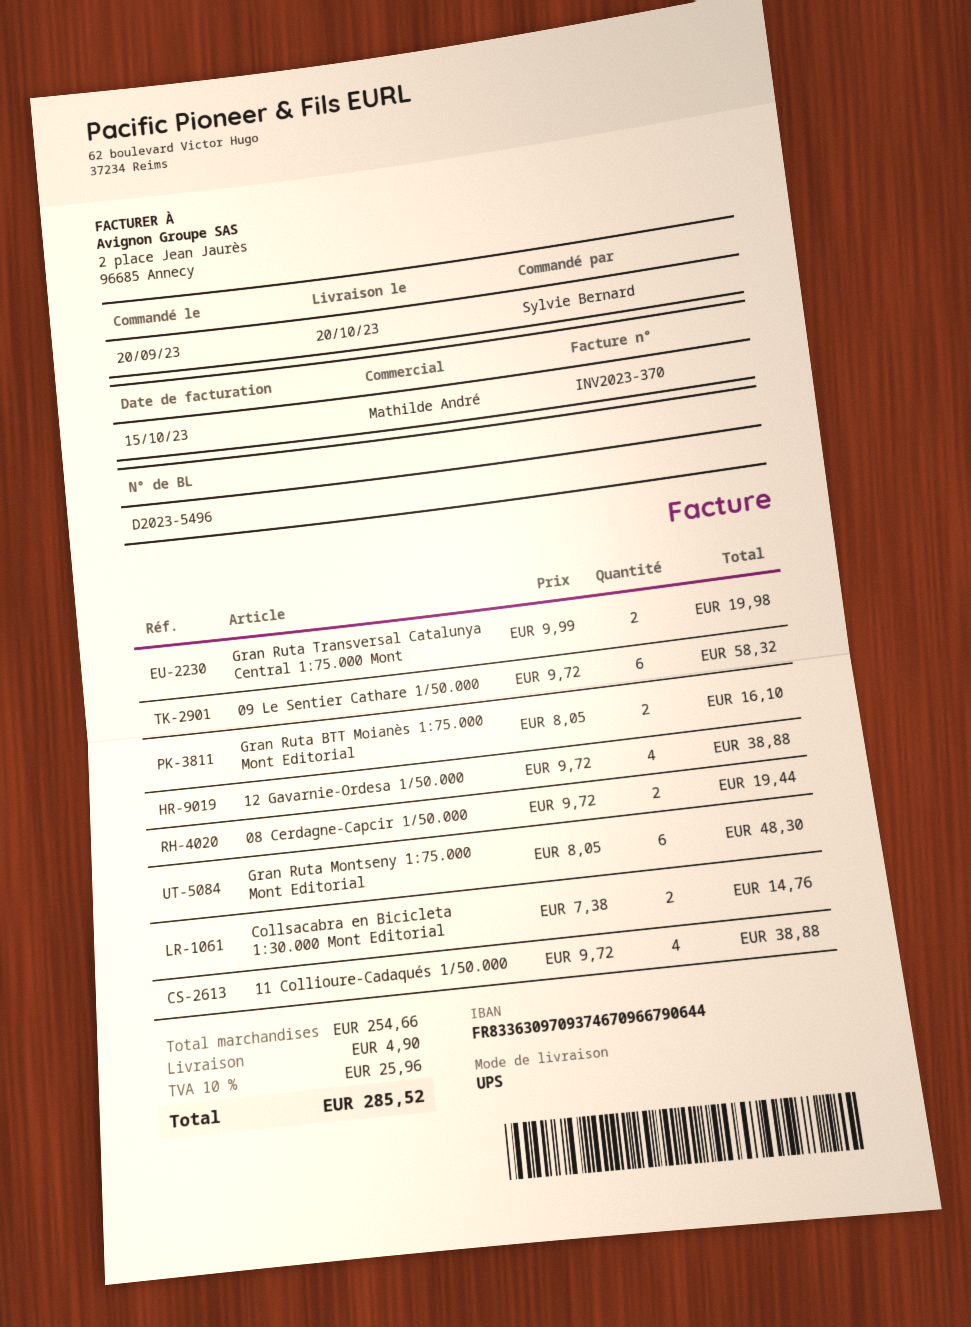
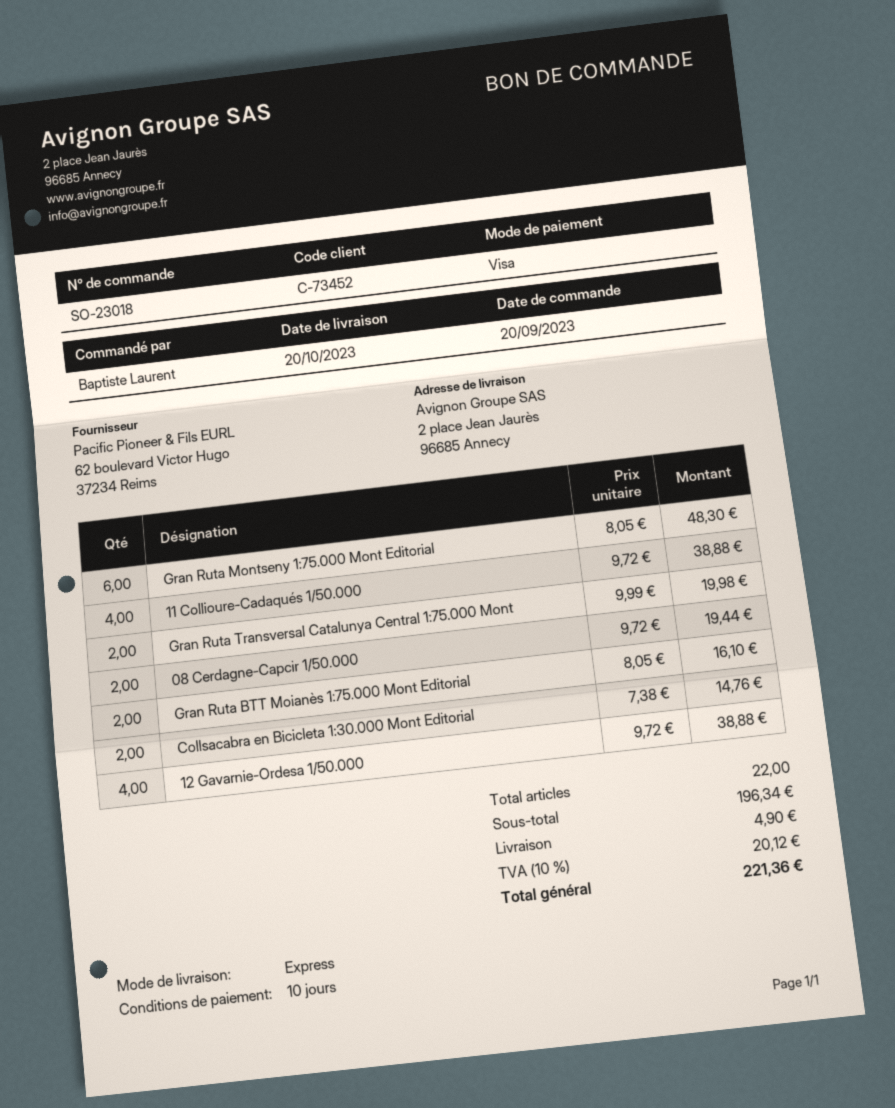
ordered by: Sylvie Bernard -> Baptiste Laurent
shipping method: UPS -> express
09 Le Sentier Cathare 1/50.000: 6 x 9.72 = 58.32 -> none
subtotal: 254.66 -> 196.34
tax: 10% = 25.96 -> 10% = 20.12
total: 285.52 -> 221.36

